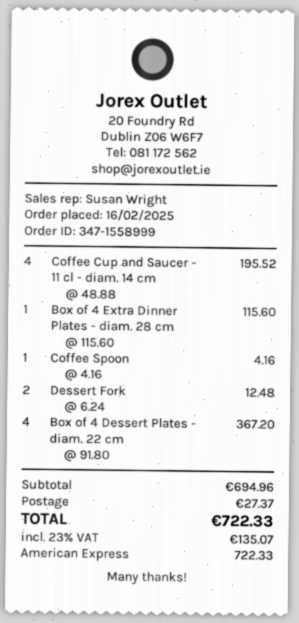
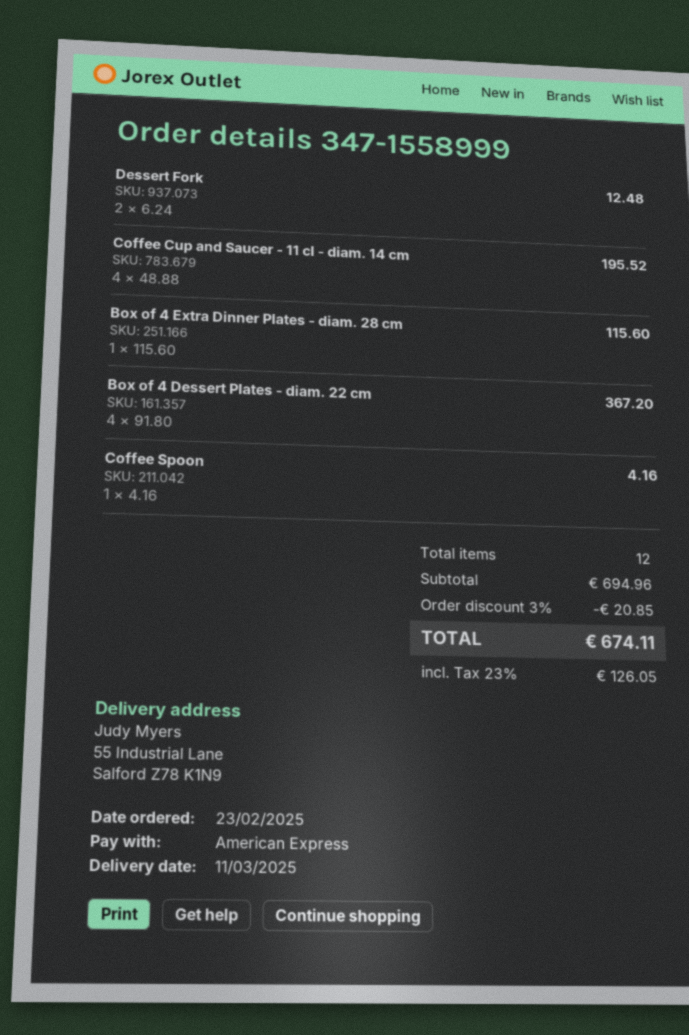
order date: 2025-02-16 -> 2025-02-23
discount: none -> 3% = 20.85
shipping: 27.37 -> none
tax: 23% = 135.07 -> 23% = 126.05
total: 722.33 -> 674.11

